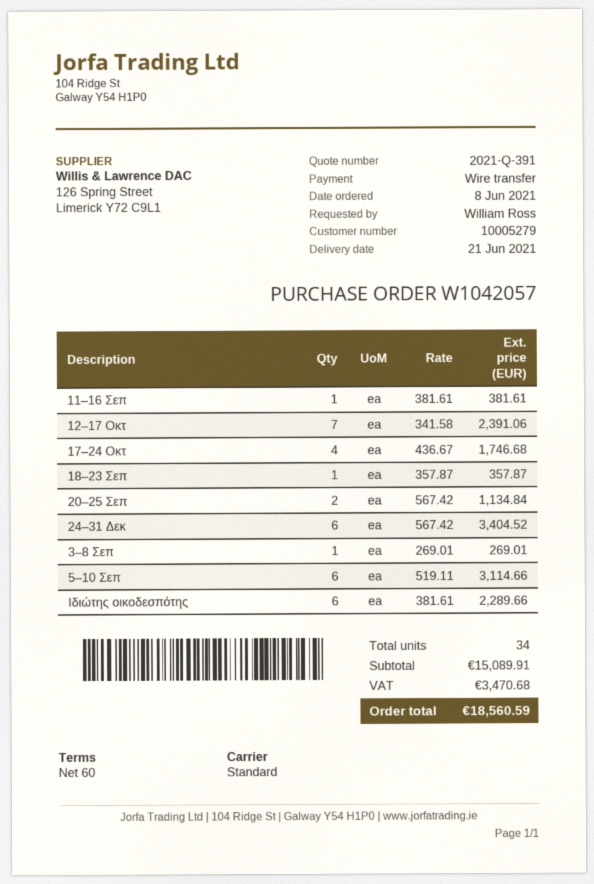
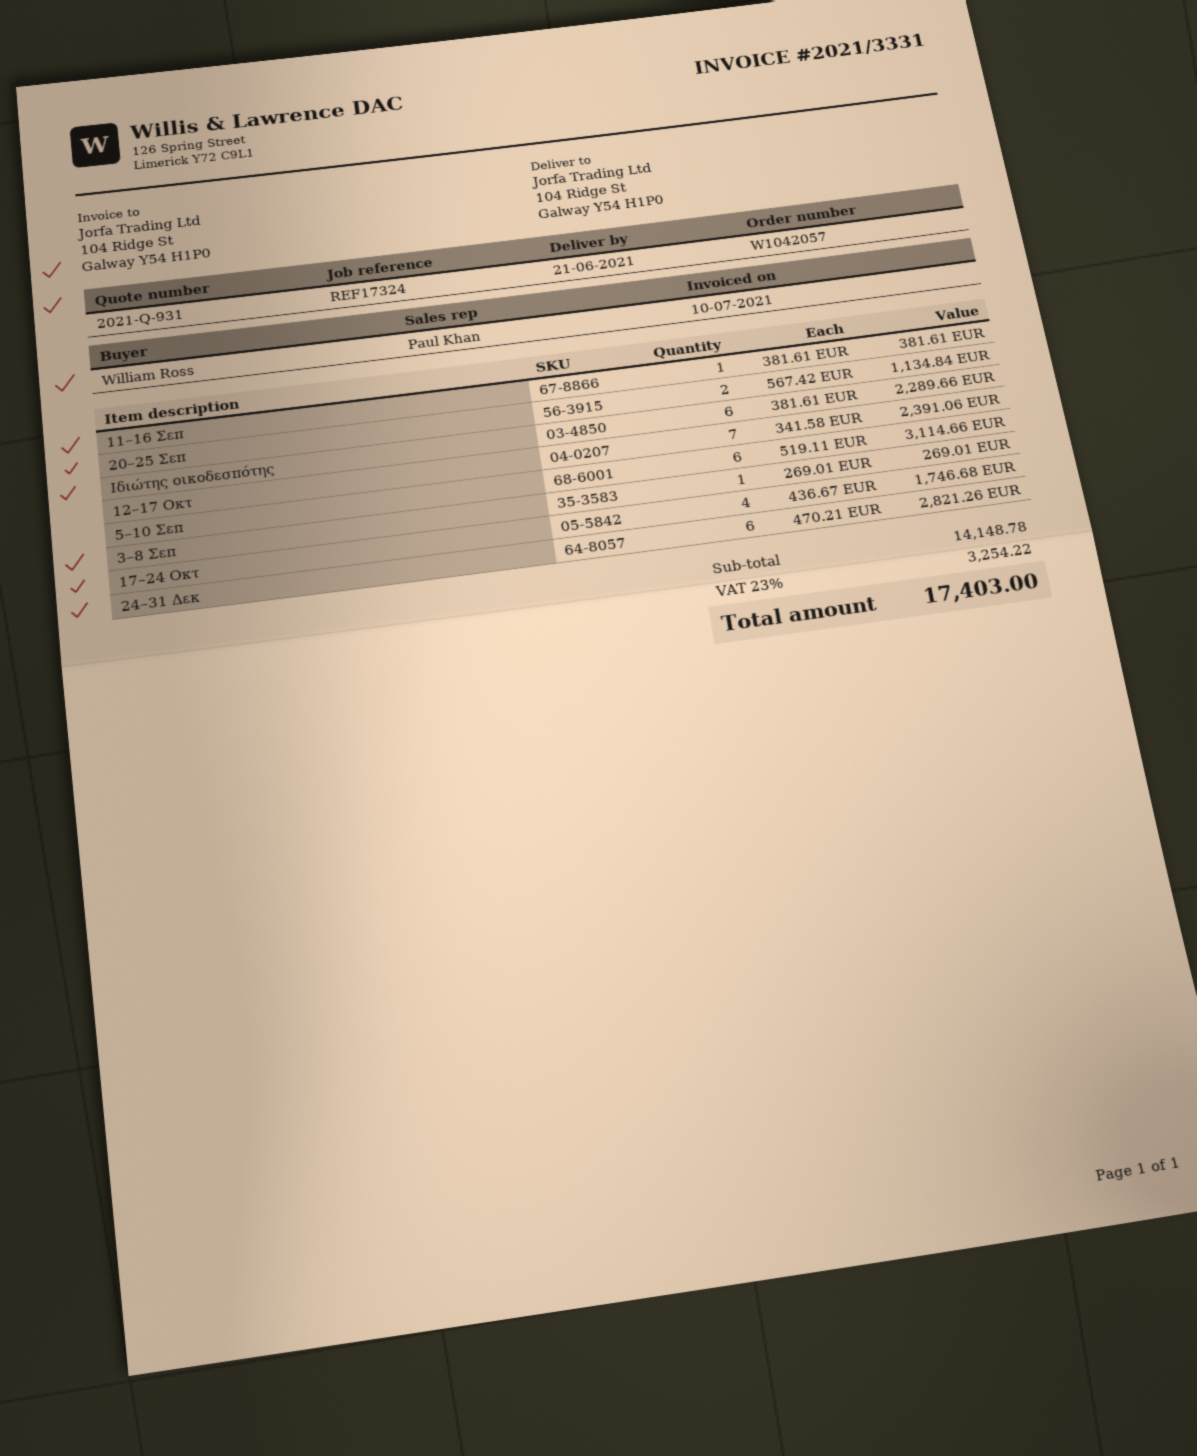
quote number: 2021-Q-391 -> 2021-Q-931
18–23 Σεπ: 1 x 357.87 = 357.87 -> none
24–31 Δεκ: 6 x 567.42 = 3404.52 -> 6 x 470.21 = 2821.26
subtotal: 15089.91 -> 14148.78
tax: 3470.68 -> 3254.22
total: 18560.59 -> 17403.00

